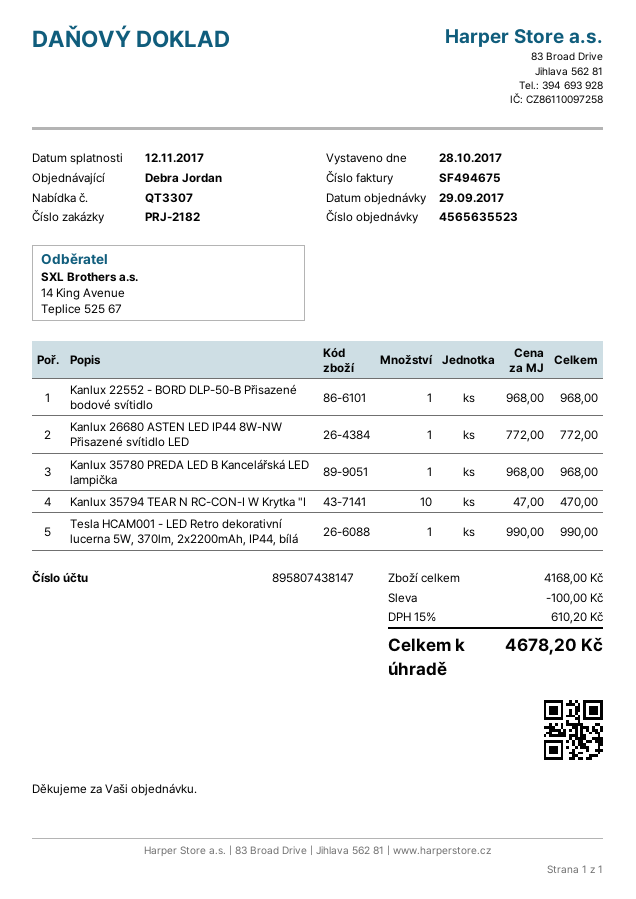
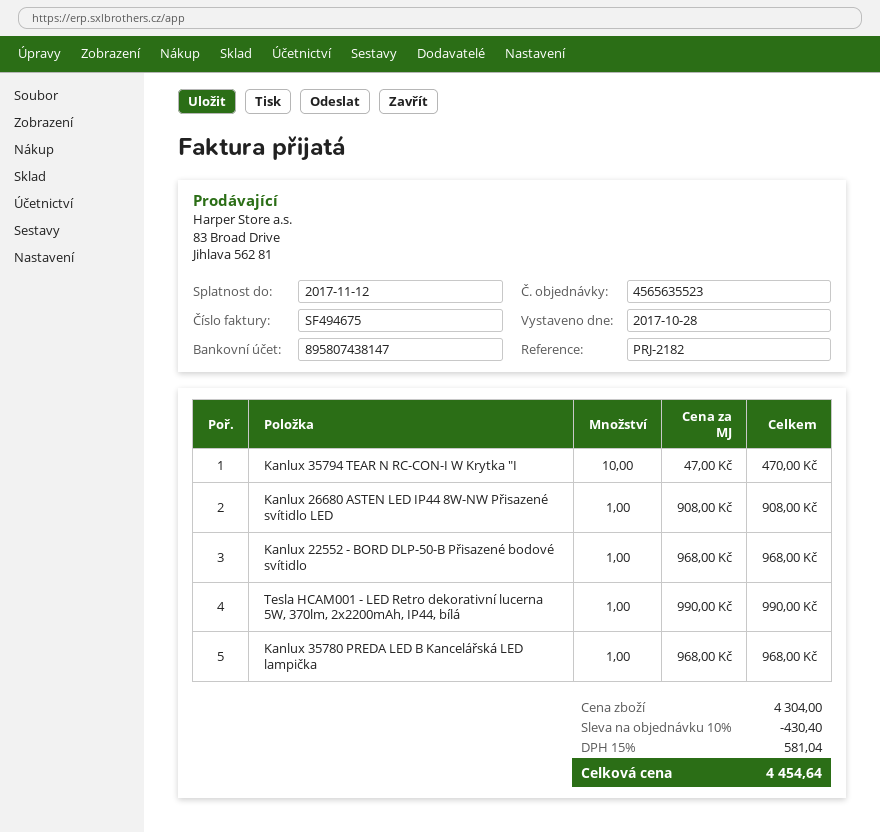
Kanlux 26680 ASTEN LED IP44 8W-NW Přisazené svítidlo LED: 1 x 772.00 = 772.00 -> 1 x 908.00 = 908.00
subtotal: 4168.00 -> 4304.00
discount: 100.00 -> 430.40
tax: 15% = 610.20 -> 15% = 581.04
total: 4678.20 -> 4454.64

